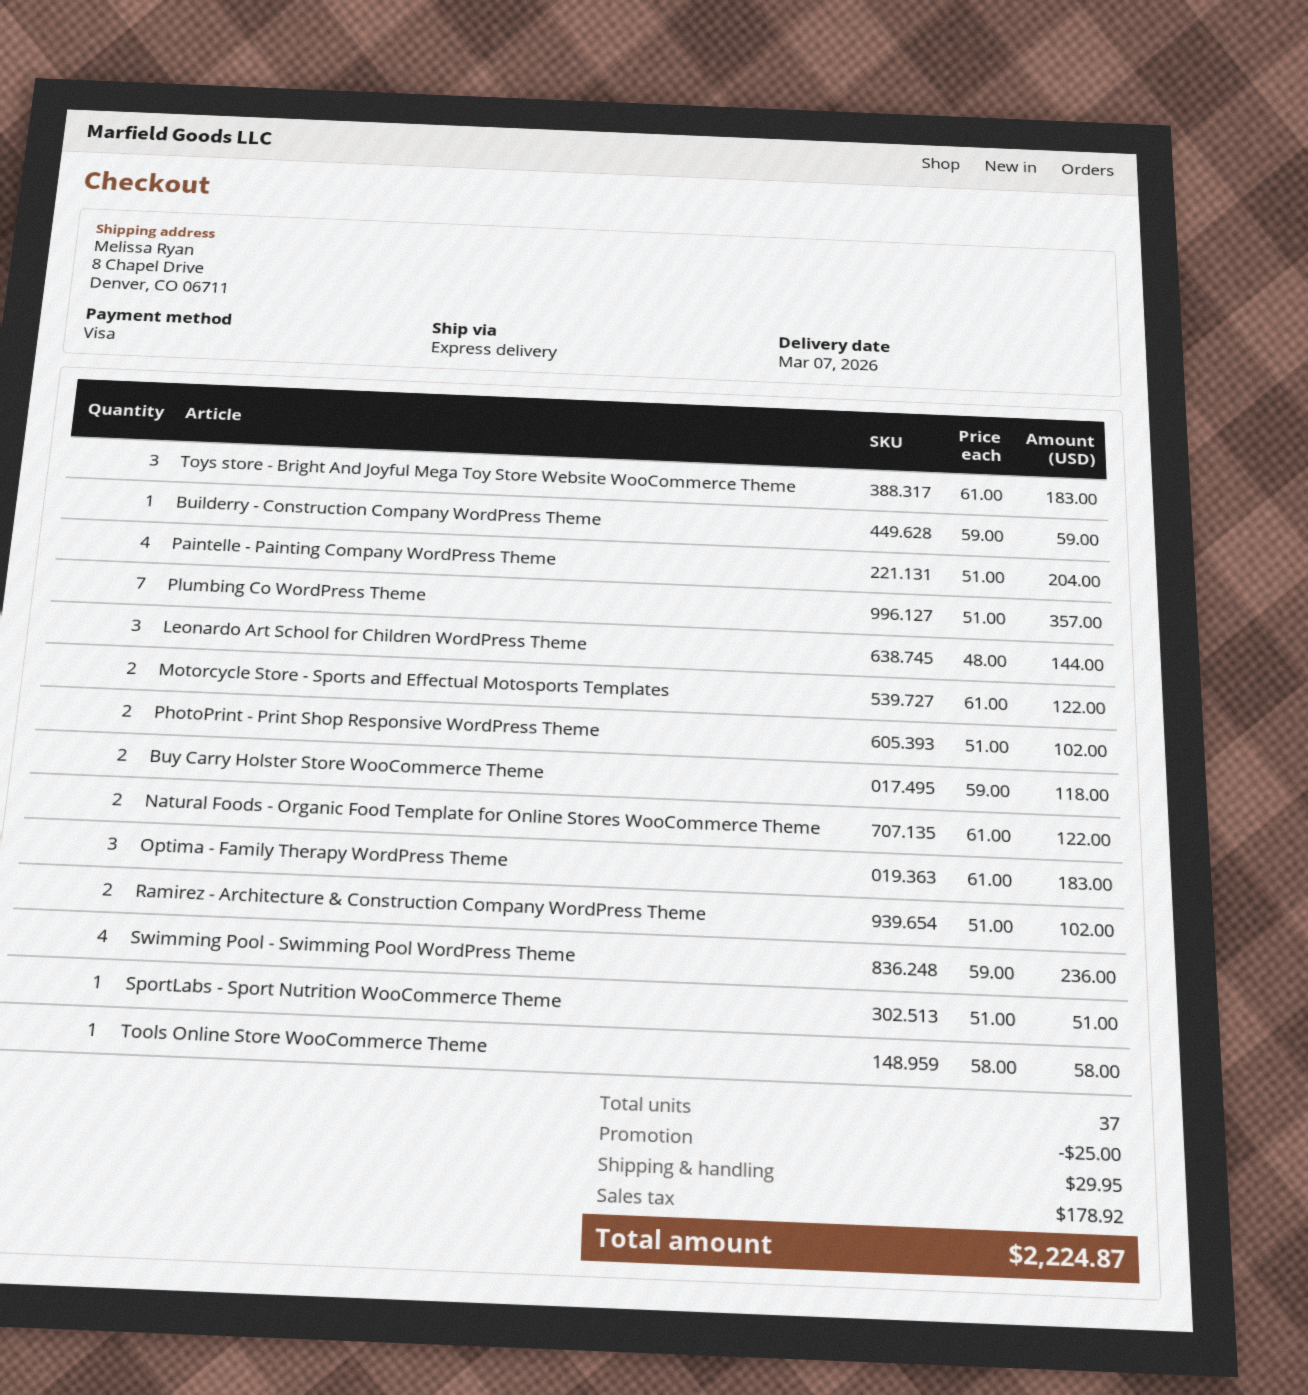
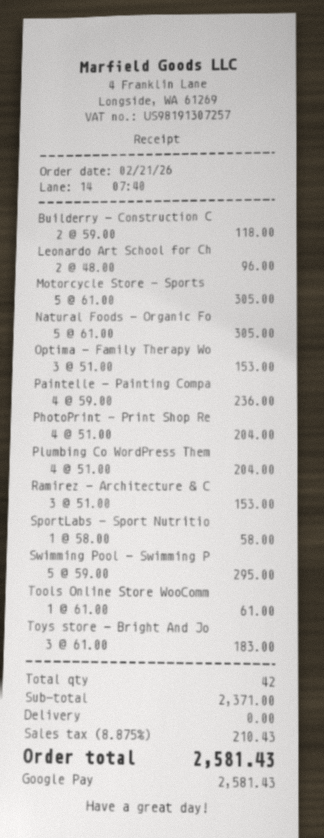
payment method: Visa -> Google Pay
Builderry - Construction Company WordPress Theme: 1 x 59.00 = 59.00 -> 2 x 59.00 = 118.00
Paintelle - Painting Company WordPress Theme: 4 x 51.00 = 204.00 -> 4 x 59.00 = 236.00
Plumbing Co WordPress Theme: 7 x 51.00 = 357.00 -> 4 x 51.00 = 204.00
Leonardo Art School for Children WordPress Theme: 3 x 48.00 = 144.00 -> 2 x 48.00 = 96.00
Motorcycle Store - Sports and Effectual Motosports Templates: 2 x 61.00 = 122.00 -> 5 x 61.00 = 305.00
PhotoPrint - Print Shop Responsive WordPress Theme: 2 x 51.00 = 102.00 -> 4 x 51.00 = 204.00
Buy Carry Holster Store WooCommerce Theme: 2 x 59.00 = 118.00 -> none
Natural Foods - Organic Food Template for Online Stores WooCommerce Theme: 2 x 61.00 = 122.00 -> 5 x 61.00 = 305.00
Optima - Family Therapy WordPress Theme: 3 x 61.00 = 183.00 -> 3 x 51.00 = 153.00
Ramirez - Architecture & Construction Company WordPress Theme: 2 x 51.00 = 102.00 -> 3 x 51.00 = 153.00
Swimming Pool - Swimming Pool WordPress Theme: 4 x 59.00 = 236.00 -> 5 x 59.00 = 295.00
SportLabs - Sport Nutrition WooCommerce Theme: 1 x 51.00 = 51.00 -> 1 x 58.00 = 58.00
Tools Online Store WooCommerce Theme: 1 x 58.00 = 58.00 -> 1 x 61.00 = 61.00
total quantity: 37 -> 42
discount: 25.00 -> none
shipping: 29.95 -> 0.00
tax: 178.92 -> 210.43
total: 2224.87 -> 2581.43

